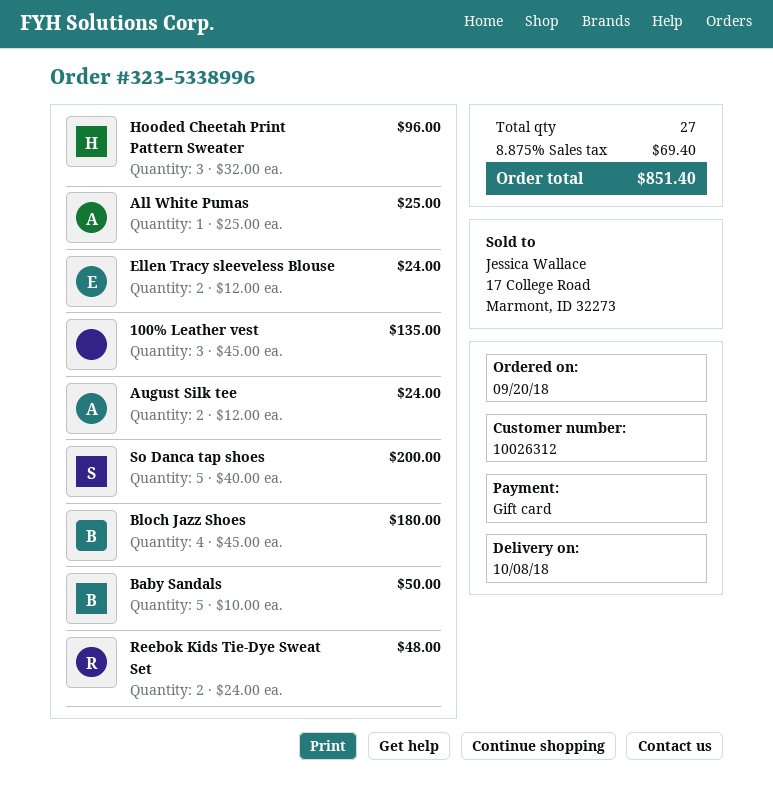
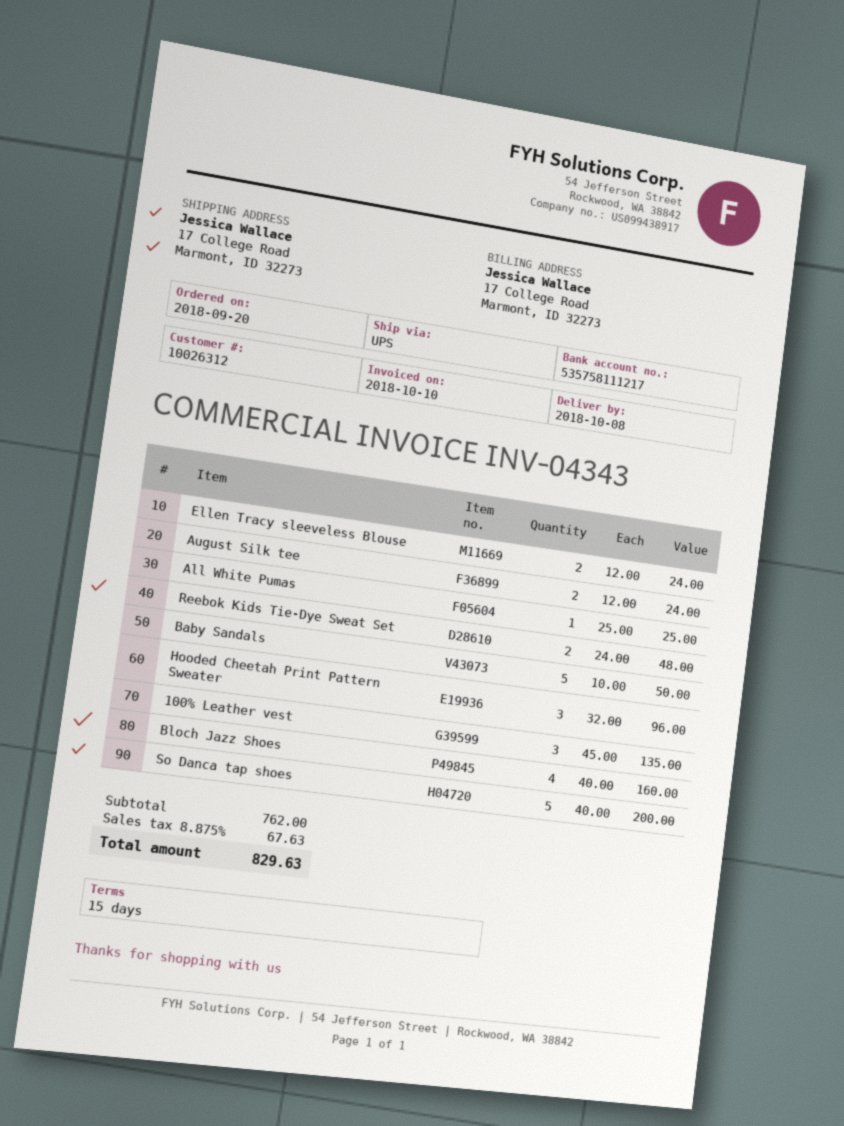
Bloch Jazz Shoes: 4 x 45.00 = 180.00 -> 4 x 40.00 = 160.00
tax: 8.875% = 69.40 -> 8.875% = 67.63
total: 851.40 -> 829.63

